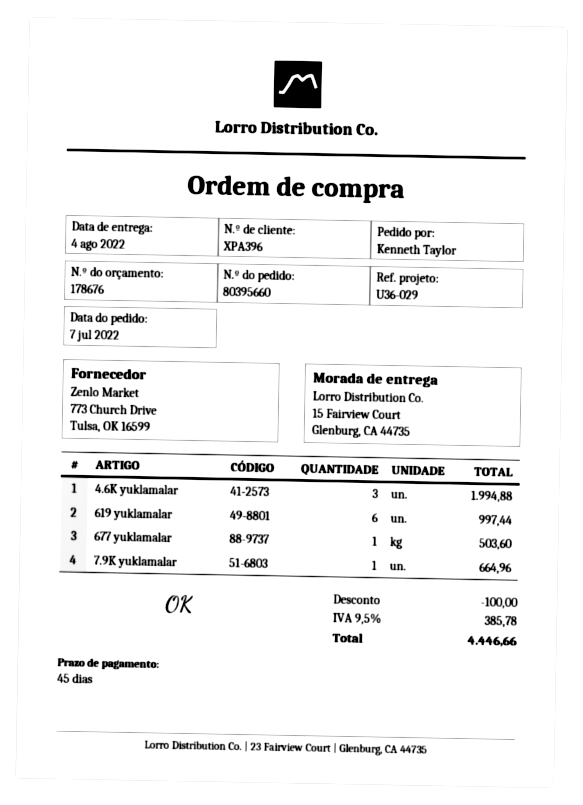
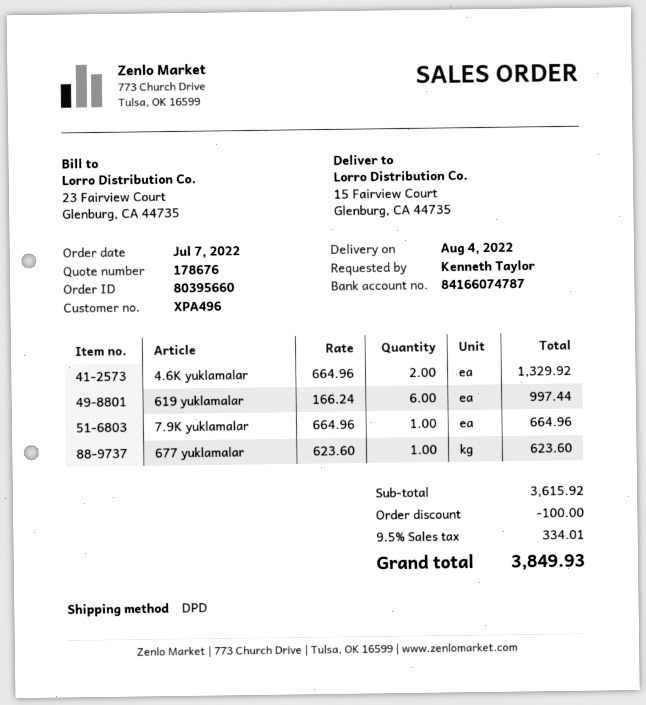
customer number: XPA396 -> XPA496
4.6K yuklamalar: 3 for 1994.88 -> 2 for 1329.92
677 yuklamalar: 1 for 503.60 -> 1 for 623.60
tax: 9.5% = 385.78 -> 9.5% = 334.01
total: 4446.66 -> 3849.93

